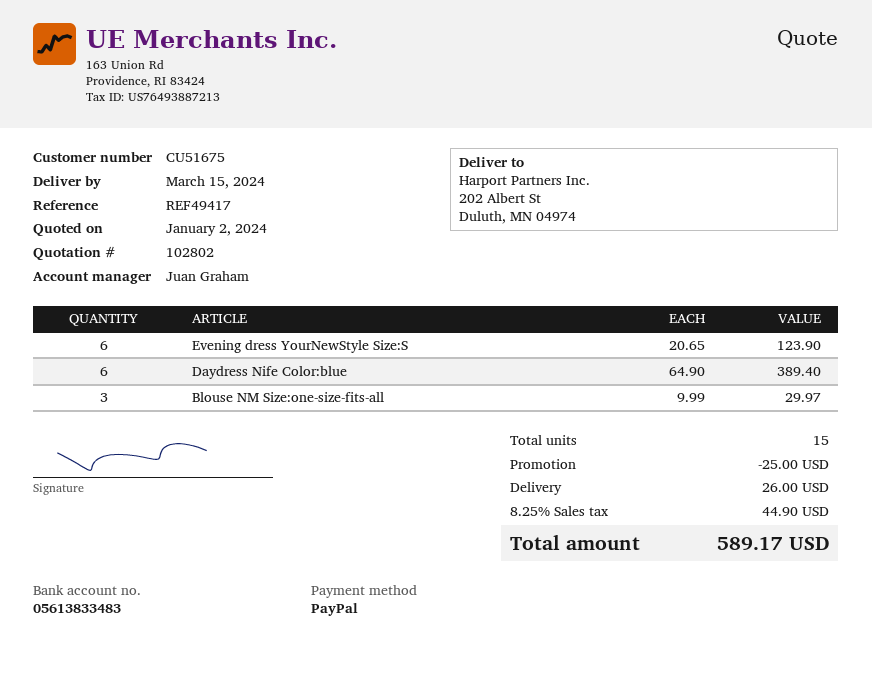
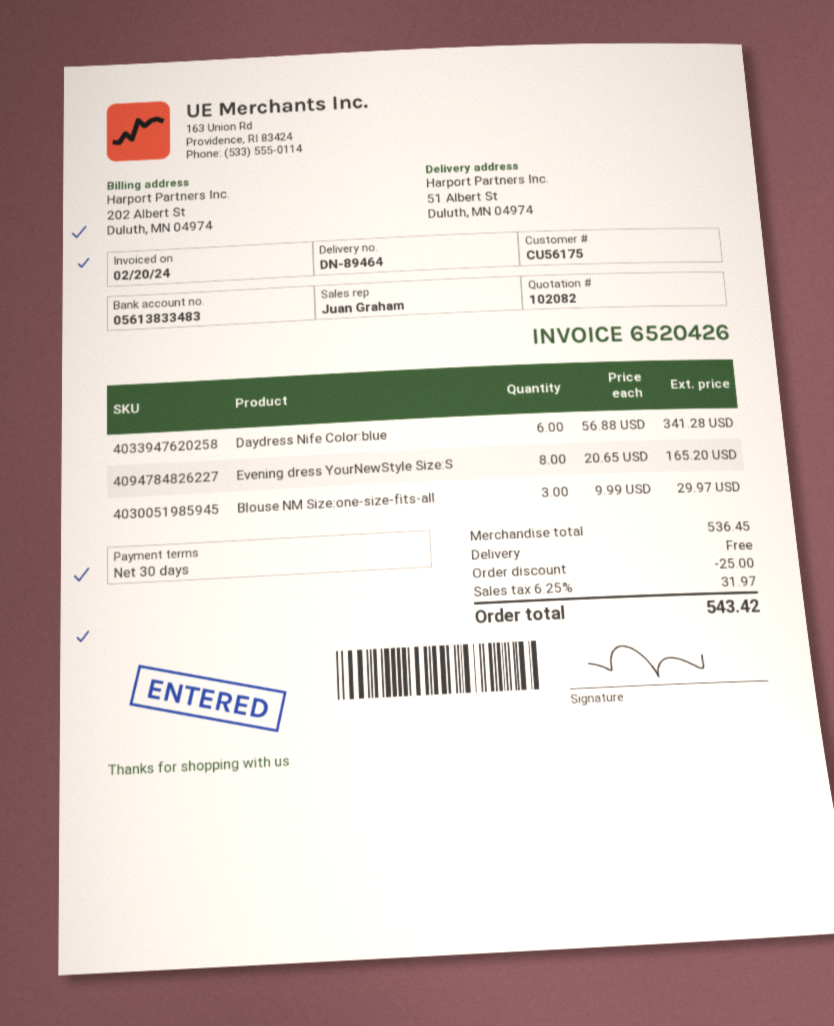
quote number: 102802 -> 102082
customer number: CU51675 -> CU56175
ship to: 202 Albert St, Duluth, MN 04974 -> 51 Albert St, Duluth, MN 04974
Evening dress YourNewStyle Size:S: 6 x 20.65 = 123.90 -> 8 x 20.65 = 165.20
Daydress Nife Color:blue: 6 x 64.90 = 389.40 -> 6 x 56.88 = 341.28
shipping: 26.00 -> 0.00
tax: 8.25% = 44.90 -> 6.25% = 31.97
total: 589.17 -> 543.42

